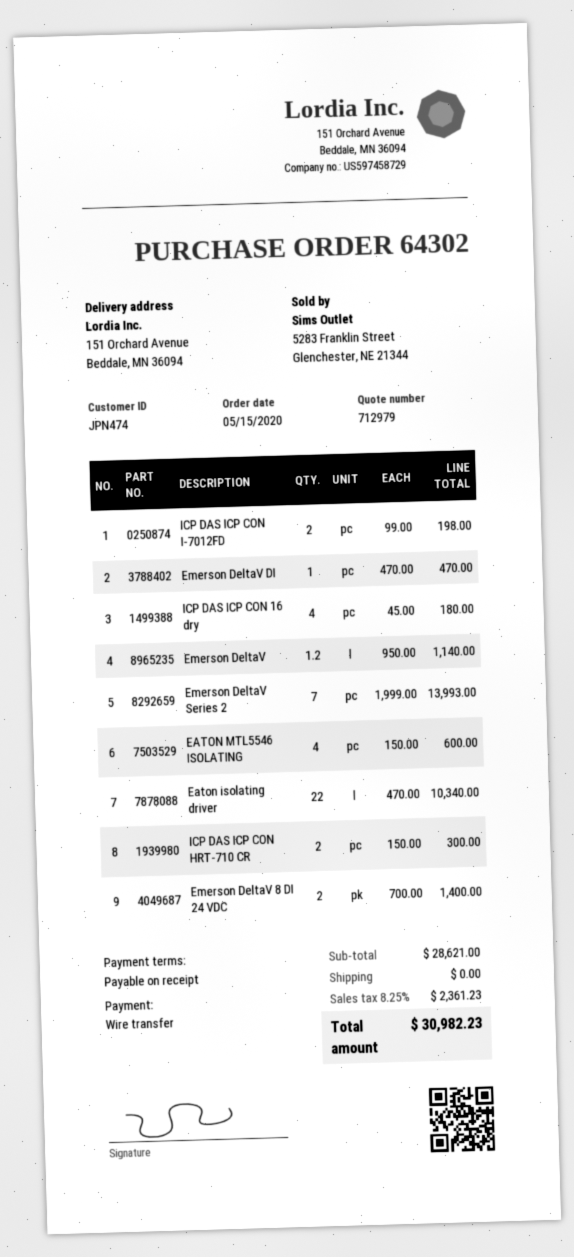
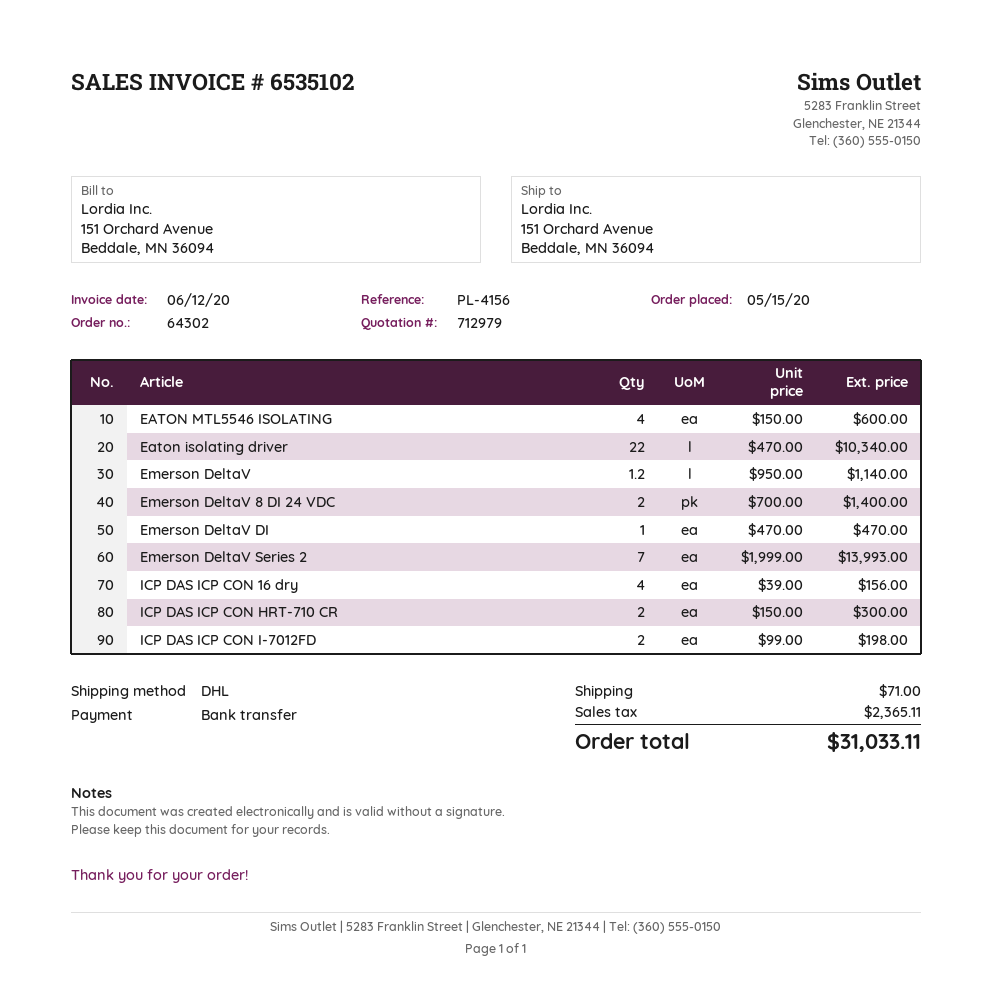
ICP DAS ICP CON 16 dry: 4 x 45.00 = 180.00 -> 4 x 39.00 = 156.00
shipping: 0.00 -> 71.00
tax: 2361.23 -> 2365.11
total: 30982.23 -> 31033.11

